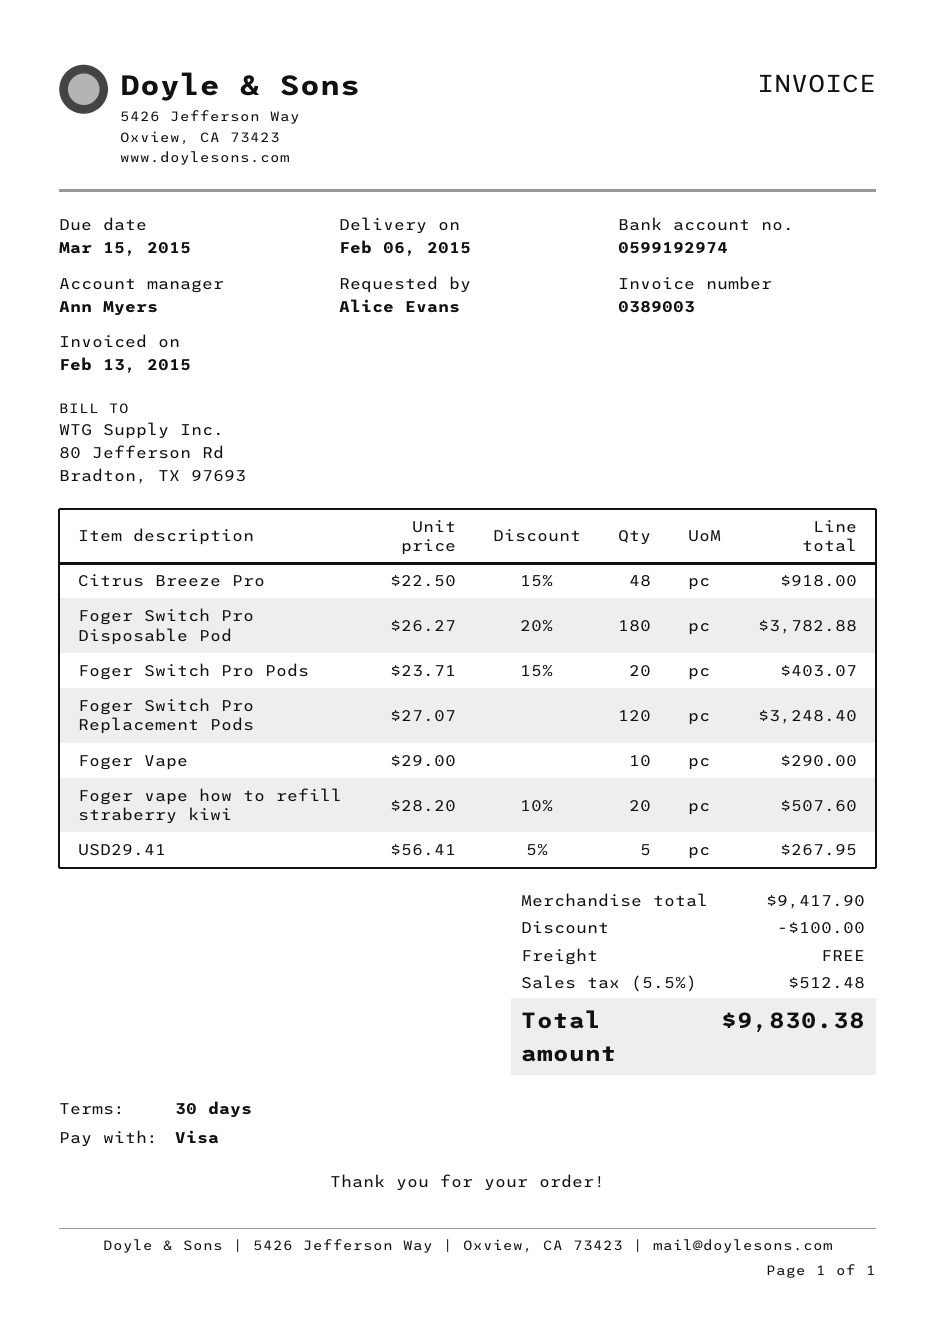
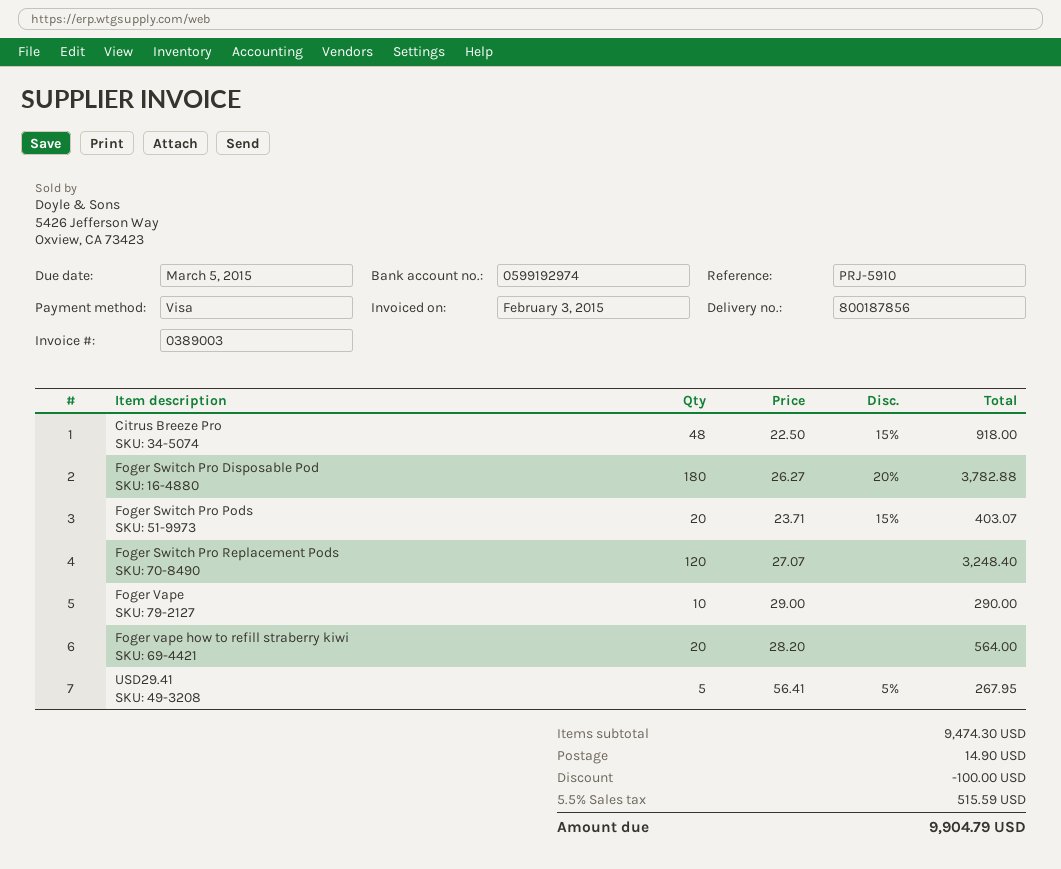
invoice date: 2015-02-13 -> 2015-02-03
due date: 2015-03-15 -> 2015-03-05
Foger vape how to refill straberry kiwi: 20 x 28.20 - 10% = 507.60 -> 20 x 28.20 = 564.00
subtotal: 9417.90 -> 9474.30
shipping: 0.00 -> 14.90
tax: 5.5% = 512.48 -> 5.5% = 515.59
total: 9830.38 -> 9904.79

